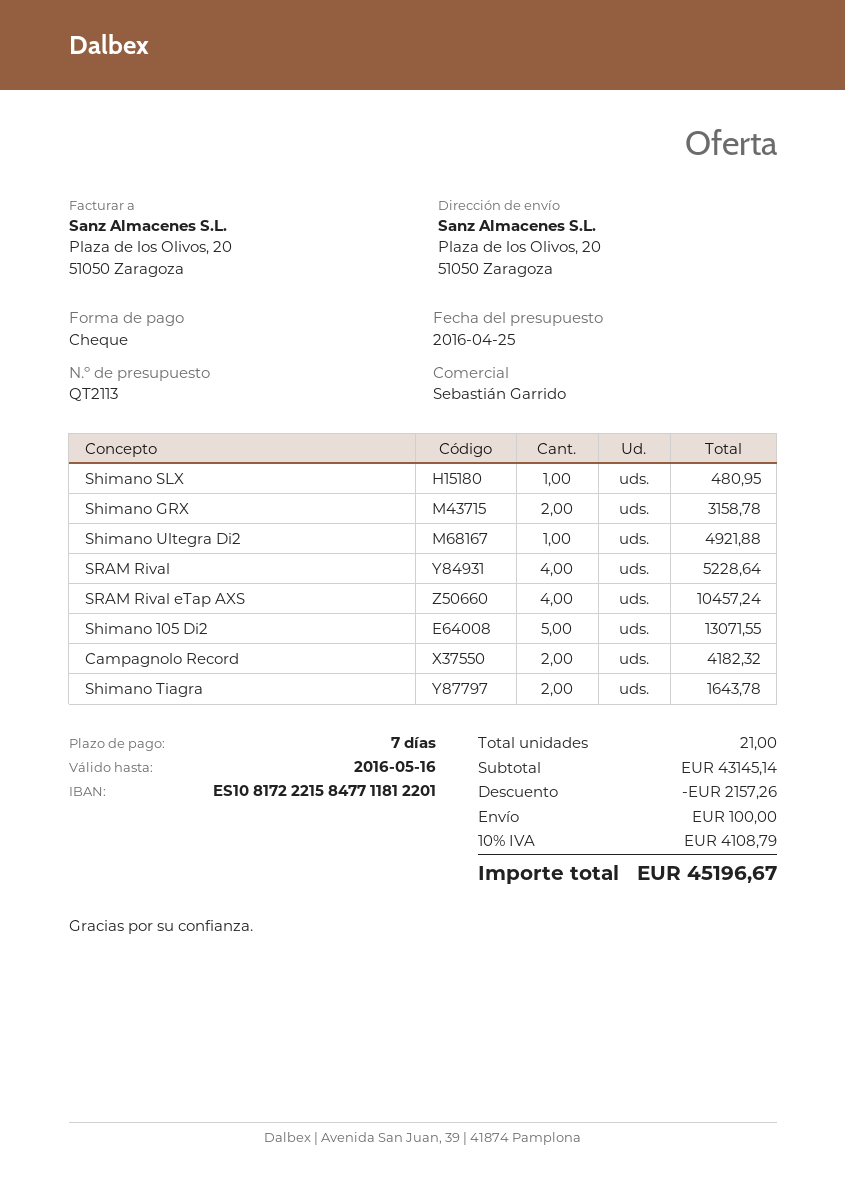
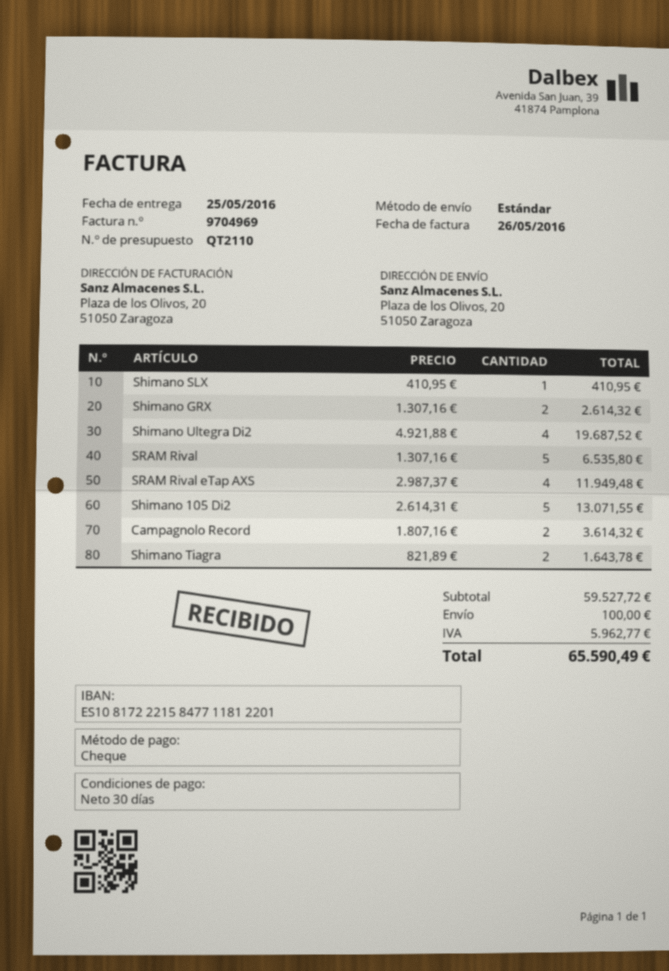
quote number: QT2113 -> QT2110
payment terms: 7 days -> 30 days
Shimano SLX: 1 for 480.95 -> 1 for 410.95
Shimano GRX: 2 for 3158.78 -> 2 for 2614.32
Shimano Ultegra Di2: 1 for 4921.88 -> 4 for 19687.52
SRAM Rival: 4 for 5228.64 -> 5 for 6535.80
SRAM Rival eTap AXS: 4 for 10457.24 -> 4 for 11949.48
Campagnolo Record: 2 for 4182.32 -> 2 for 3614.32
subtotal: 43145.14 -> 59527.72
discount: 2157.26 -> none
tax: 4108.79 -> 5962.77
total: 45196.67 -> 65590.49

